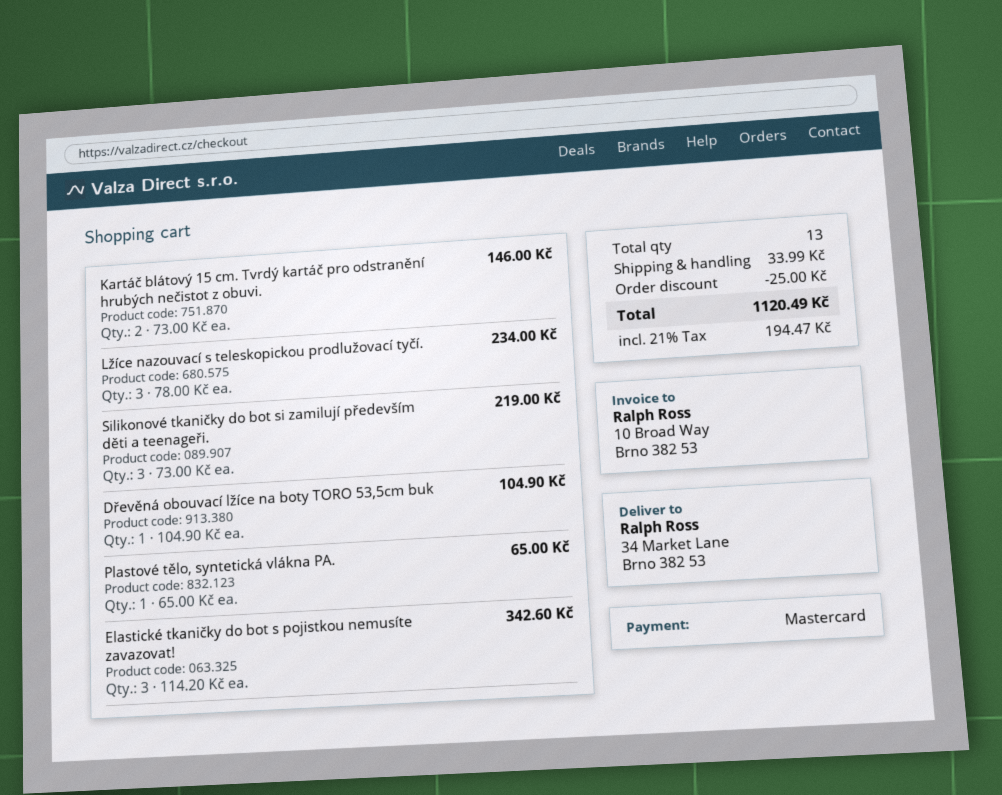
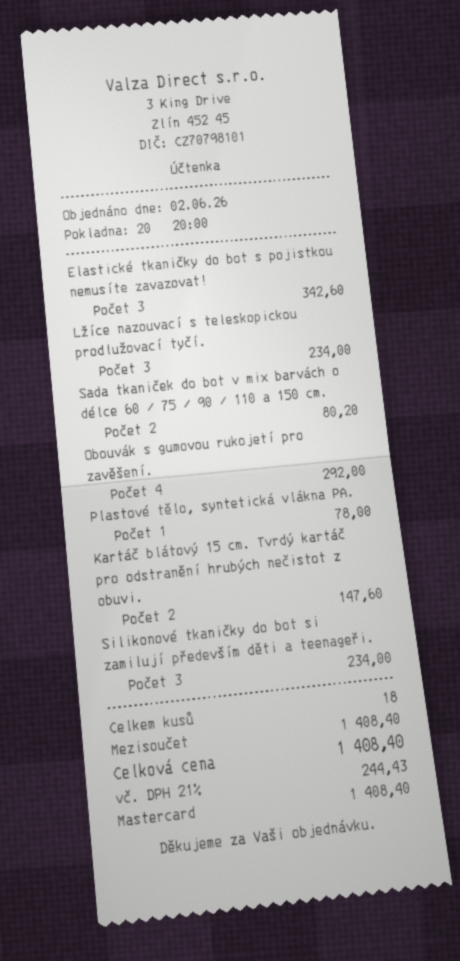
Kartáč blátový 15 cm. Tvrdý kartáč pro odstranění hrubých nečistot z obuvi.: 2 for 146.00 -> 2 for 147.60
Silikonové tkaničky do bot si zamilují především děti a teenageři.: 3 for 219.00 -> 3 for 234.00
Dřevěná obouvací lžíce na boty TORO 53,5cm buk: 1 for 104.90 -> none
Plastové tělo, syntetická vlákna PA.: 1 for 65.00 -> 1 for 78.00
Sada tkaniček do bot v mix barvách o délce 60 / 75 / 90 / 110 a 150 cm.: none -> 2 for 80.20
Obouvák s gumovou rukojetí pro zavěšení.: none -> 4 for 292.00
total quantity: 13 -> 18
discount: 25.00 -> none
shipping: 33.99 -> none
tax: 21% = 194.47 -> 21% = 244.43
total: 1120.49 -> 1408.40

